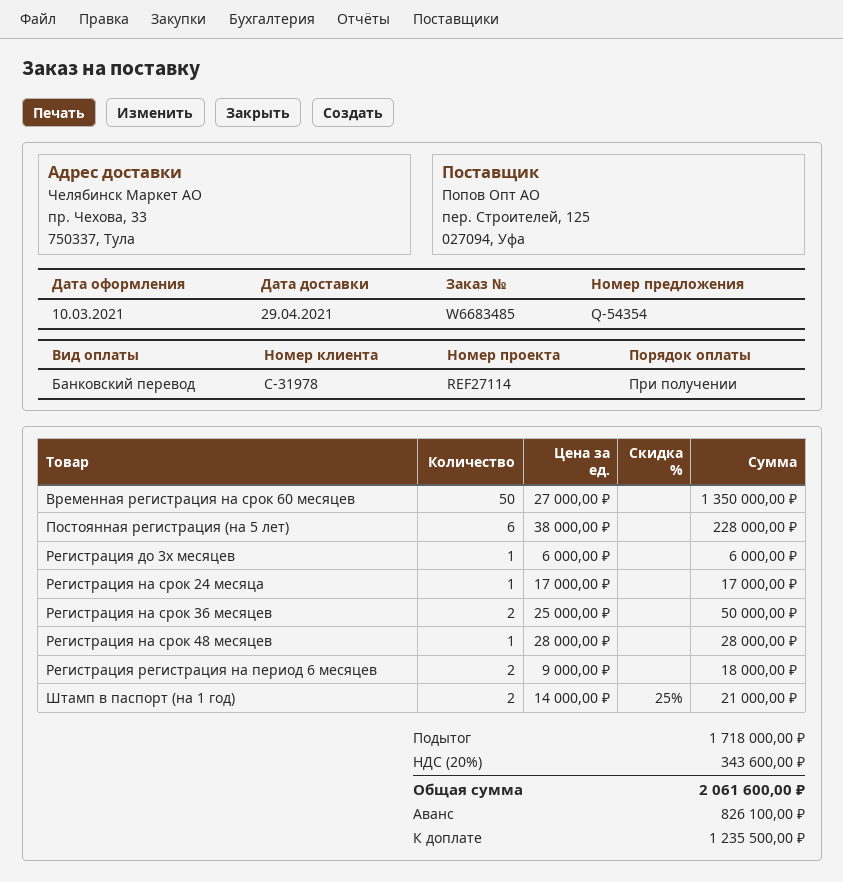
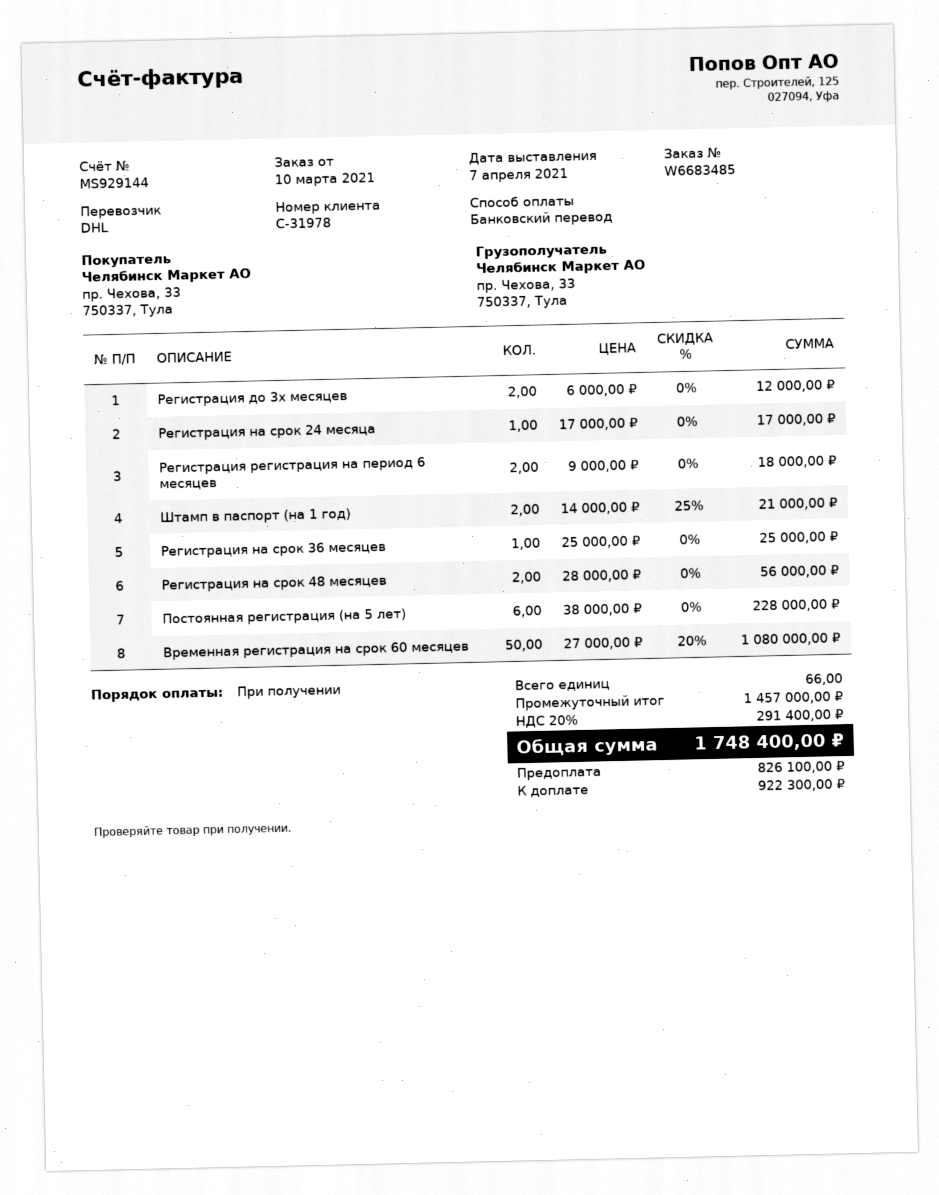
Временная регистрация на срок 60 месяцев: 50 x 27000.00 = 1350000.00 -> 50 x 27000.00 - 20% = 1080000.00
Регистрация до 3х месяцев: 1 x 6000.00 = 6000.00 -> 2 x 6000.00 = 12000.00
Регистрация на срок 36 месяцев: 2 x 25000.00 = 50000.00 -> 1 x 25000.00 = 25000.00
Регистрация на срок 48 месяцев: 1 x 28000.00 = 28000.00 -> 2 x 28000.00 = 56000.00
subtotal: 1718000.00 -> 1457000.00
tax: 20% = 343600.00 -> 20% = 291400.00
total: 2061600.00 -> 1748400.00
balance: 1235500.00 -> 922300.00

